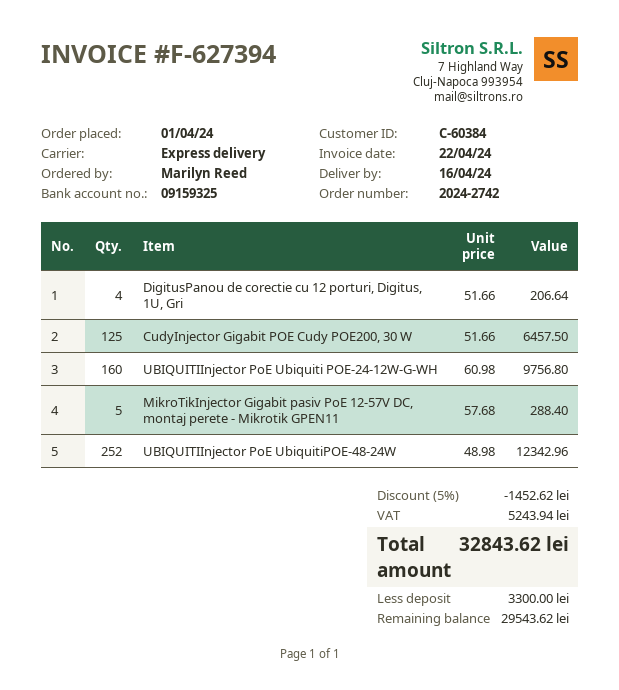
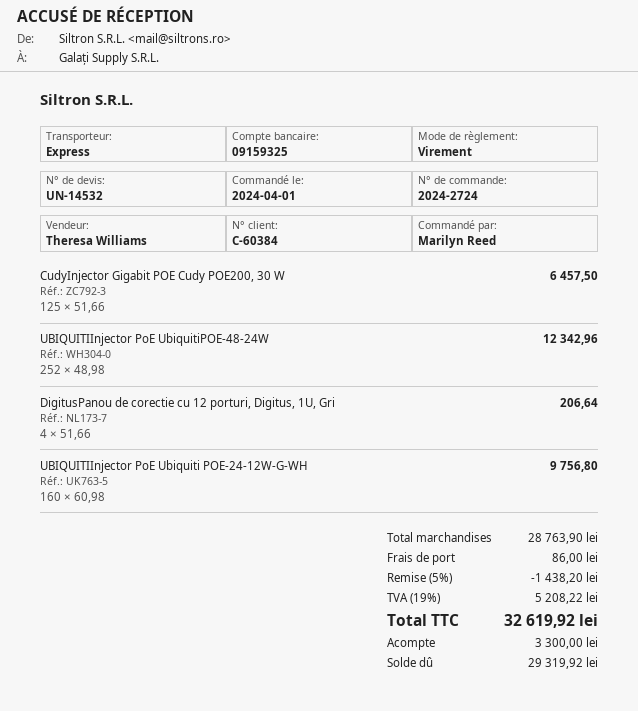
order number: 2024-2742 -> 2024-2724
MikroTikInjector Gigabit pasiv PoE 12-57V DC, montaj perete - Mikrotik GPEN11: 5 x 57.68 = 288.40 -> none
discount: 5% = 1452.62 -> 5% = 1438.20
shipping: none -> 86.00
tax: 5243.94 -> 5208.22
total: 32843.62 -> 32619.92
balance: 29543.62 -> 29319.92

